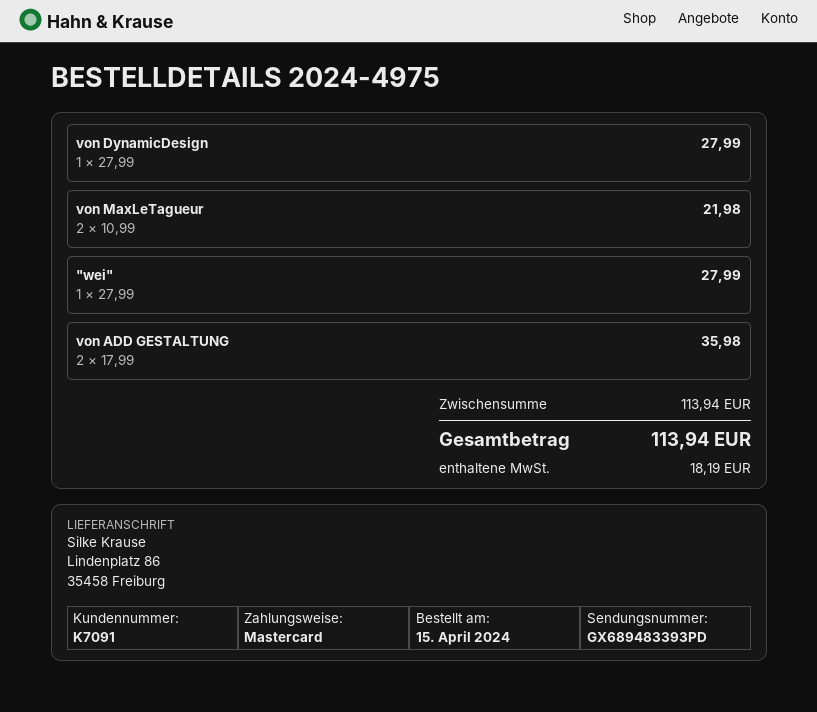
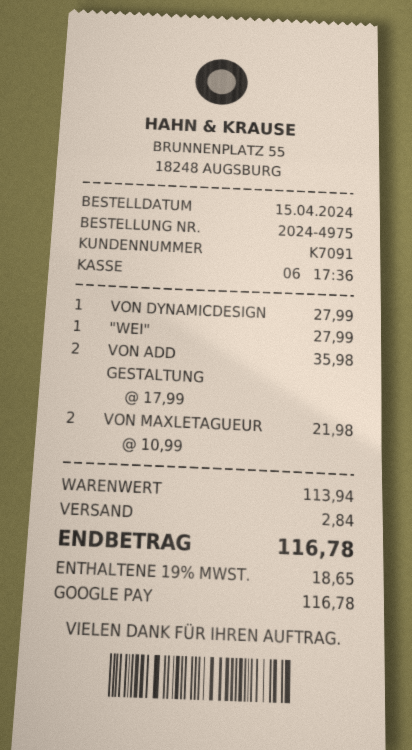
payment method: Mastercard -> Google Pay
shipping: none -> 2.84
tax: 18.19 -> 18.65
total: 113.94 -> 116.78

